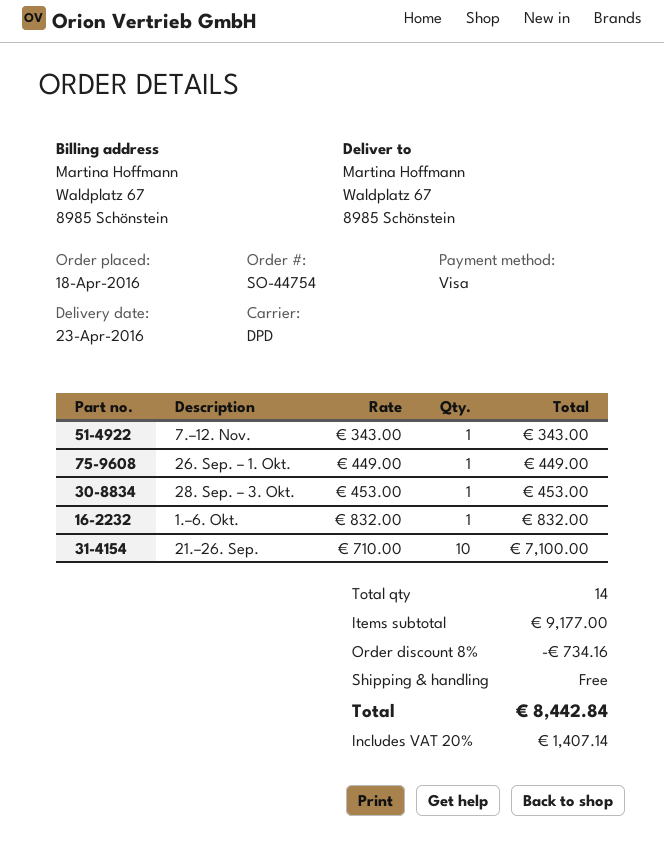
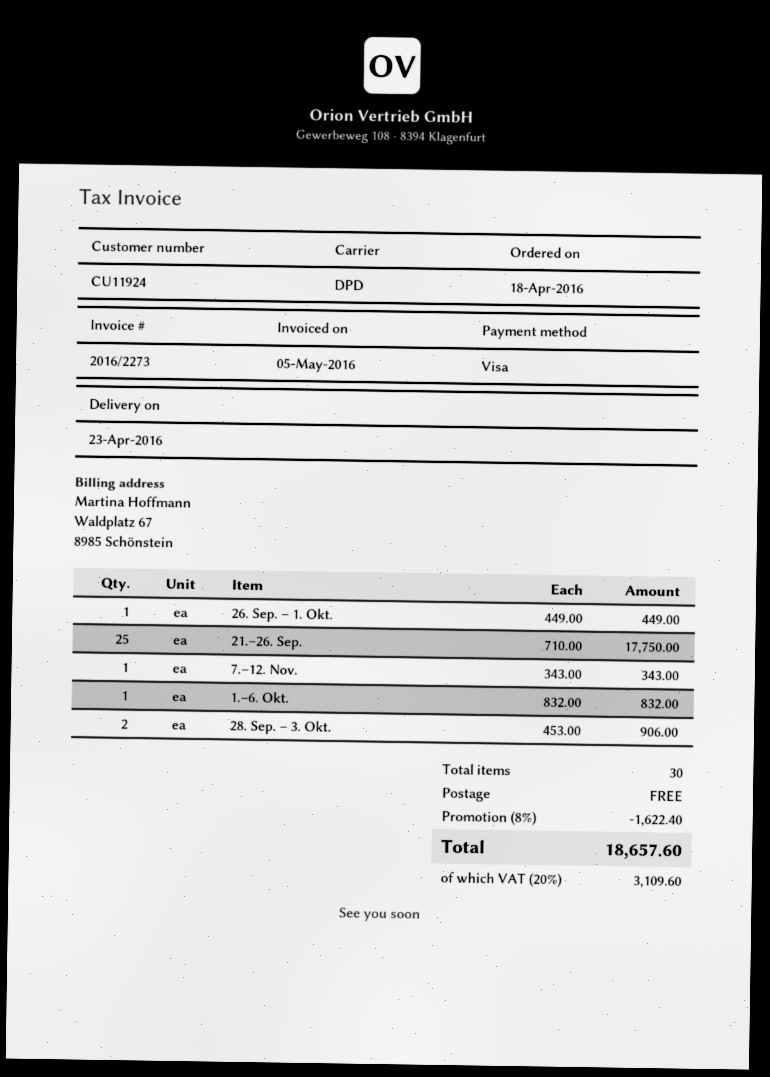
28. Sep. – 3. Okt.: 1 x 453.00 = 453.00 -> 2 x 453.00 = 906.00
21.–26. Sep.: 10 x 710.00 = 7100.00 -> 25 x 710.00 = 17750.00
total quantity: 14 -> 30
discount: 8% = 734.16 -> 8% = 1622.40
tax: 20% = 1407.14 -> 20% = 3109.60
total: 8442.84 -> 18657.60

